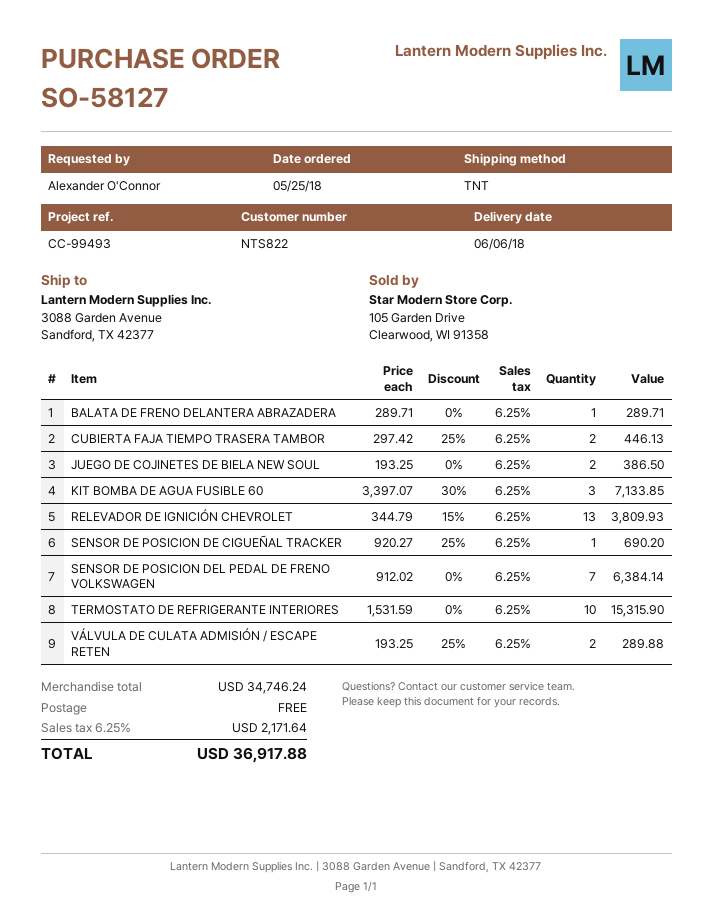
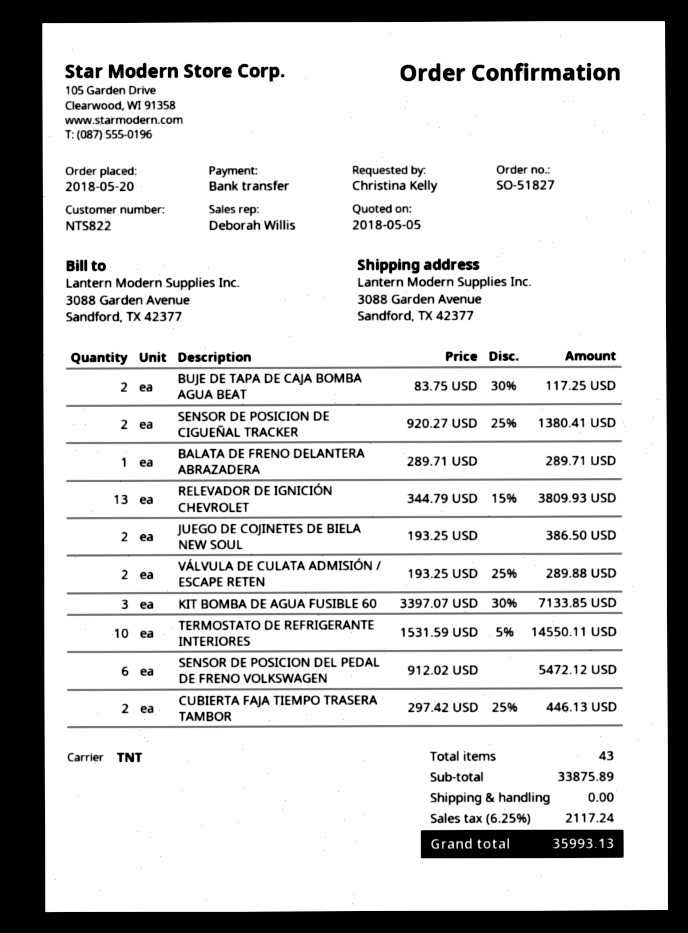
order number: SO-58127 -> SO-51827
order date: 2018-05-25 -> 2018-05-20
ordered by: Alexander O'Connor -> Christina Kelly
SENSOR DE POSICION DE CIGUEÑAL TRACKER: 1 x 920.27 - 25% = 690.20 -> 2 x 920.27 - 25% = 1380.41
SENSOR DE POSICION DEL PEDAL DE FRENO VOLKSWAGEN: 7 x 912.02 = 6384.14 -> 6 x 912.02 = 5472.12
TERMOSTATO DE REFRIGERANTE INTERIORES: 10 x 1531.59 = 15315.90 -> 10 x 1531.59 - 5% = 14550.11
BUJE DE TAPA DE CAJA BOMBA AGUA BEAT: none -> 2 x 83.75 - 30% = 117.25
subtotal: 34746.24 -> 33875.89
tax: 6.25% = 2171.64 -> 6.25% = 2117.24
total: 36917.88 -> 35993.13

